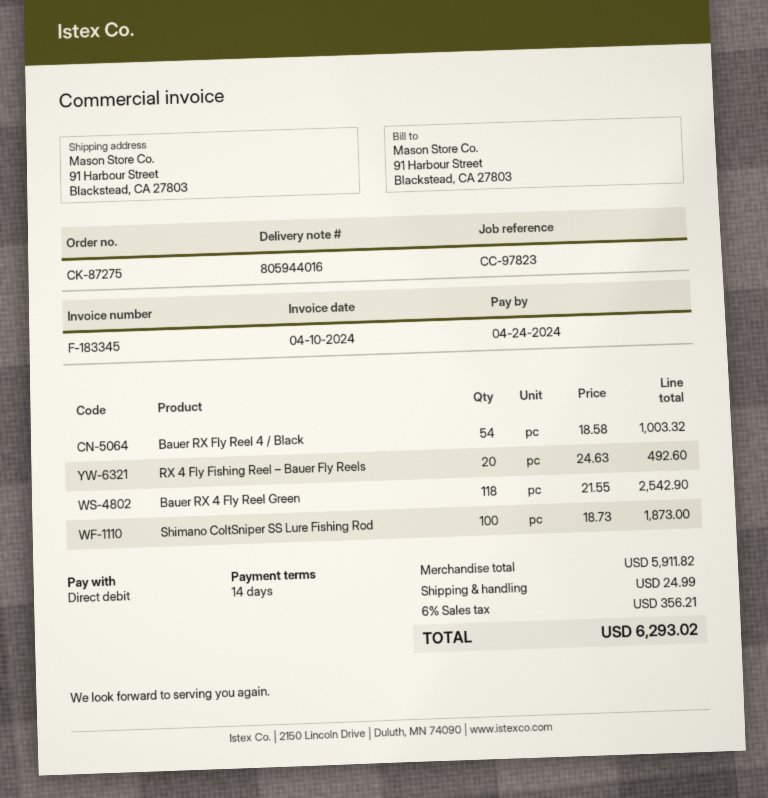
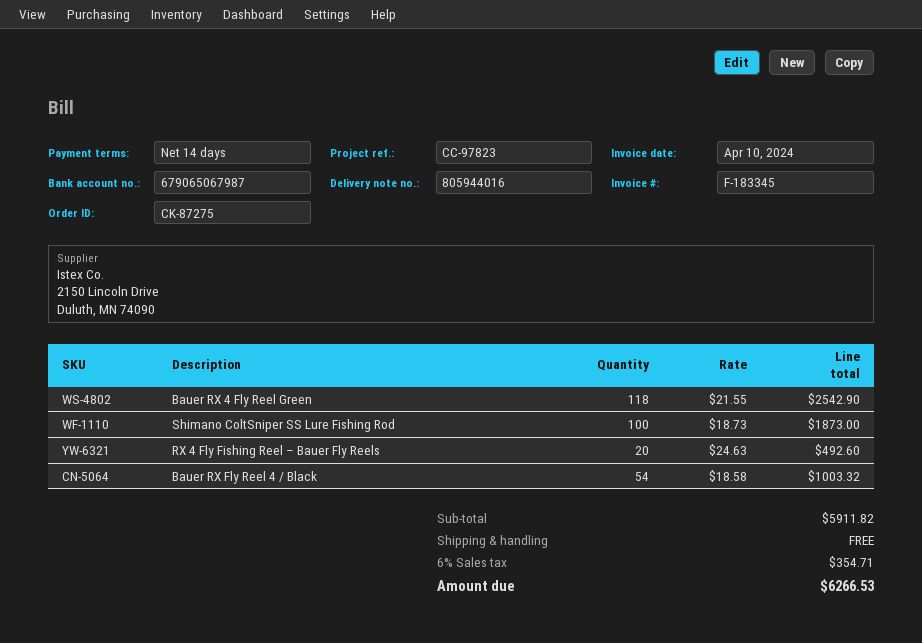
shipping: 24.99 -> 0.00
tax: 6% = 356.21 -> 6% = 354.71
total: 6293.02 -> 6266.53

